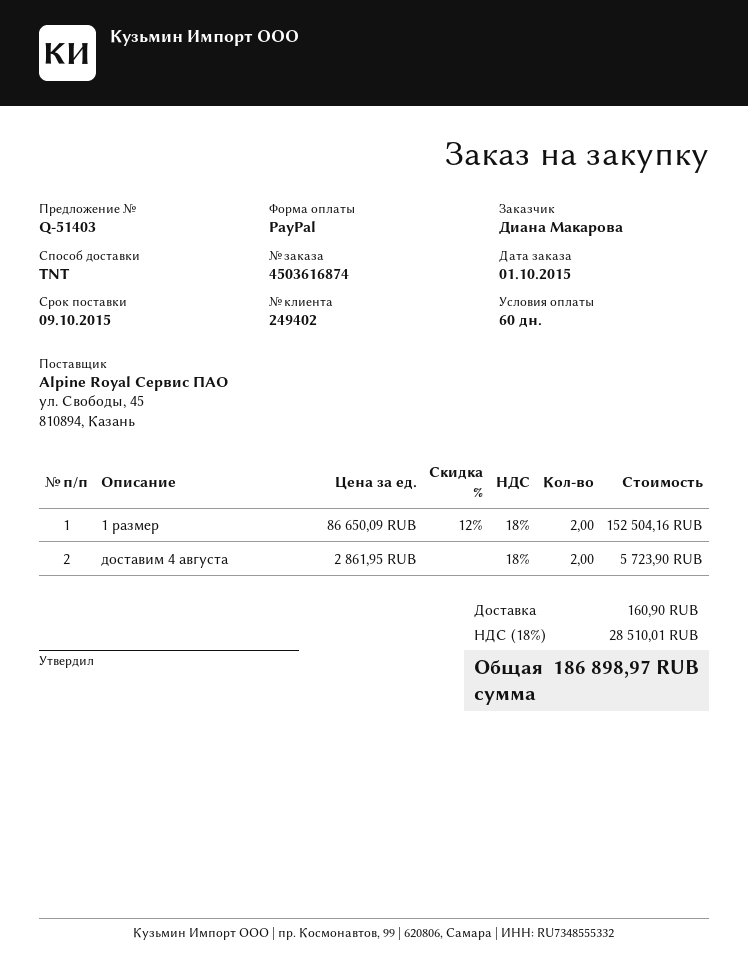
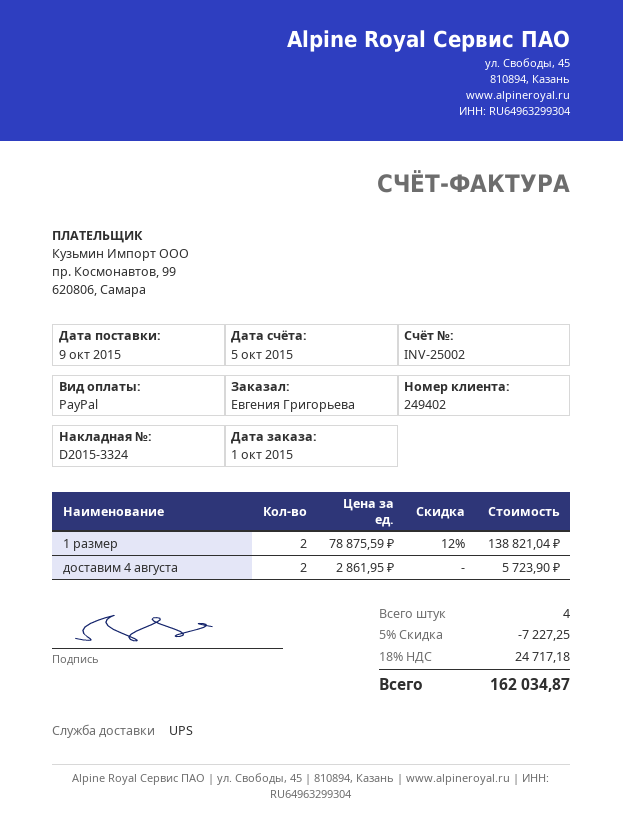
ordered by: Диана Макарова -> Евгения Григорьева
shipping method: TNT -> UPS
1 размер: 2 x 86650.09 - 12% = 152504.16 -> 2 x 78875.59 - 12% = 138821.04
discount: none -> 5% = 7227.25
shipping: 160.90 -> none
tax: 18% = 28510.01 -> 18% = 24717.18
total: 186898.97 -> 162034.87

